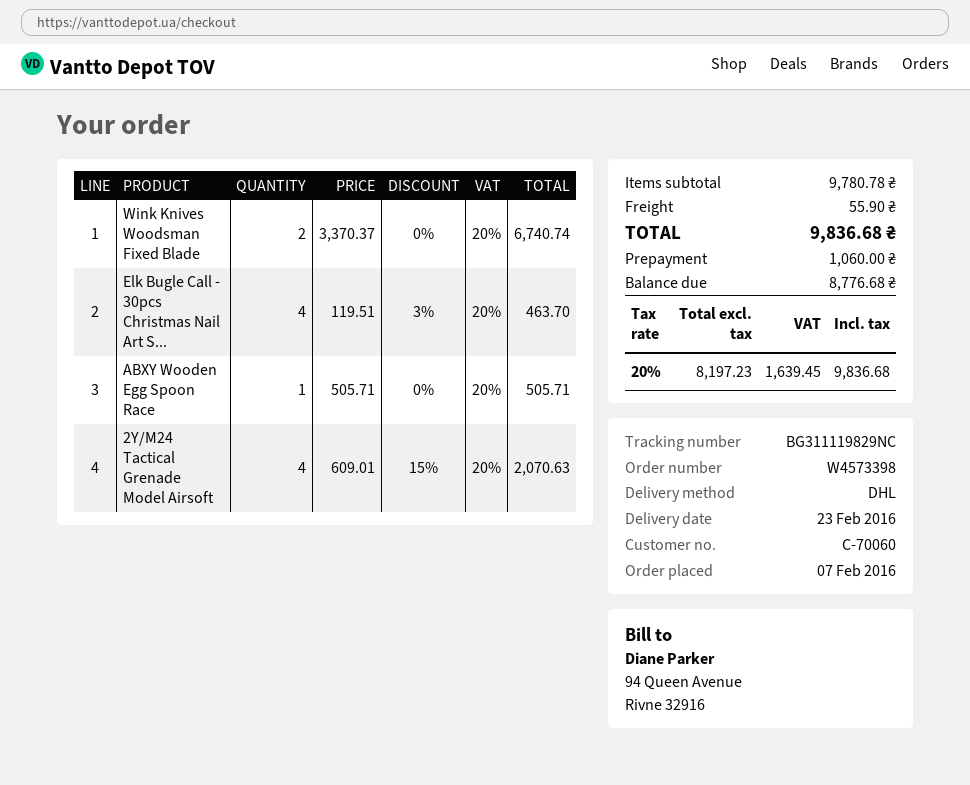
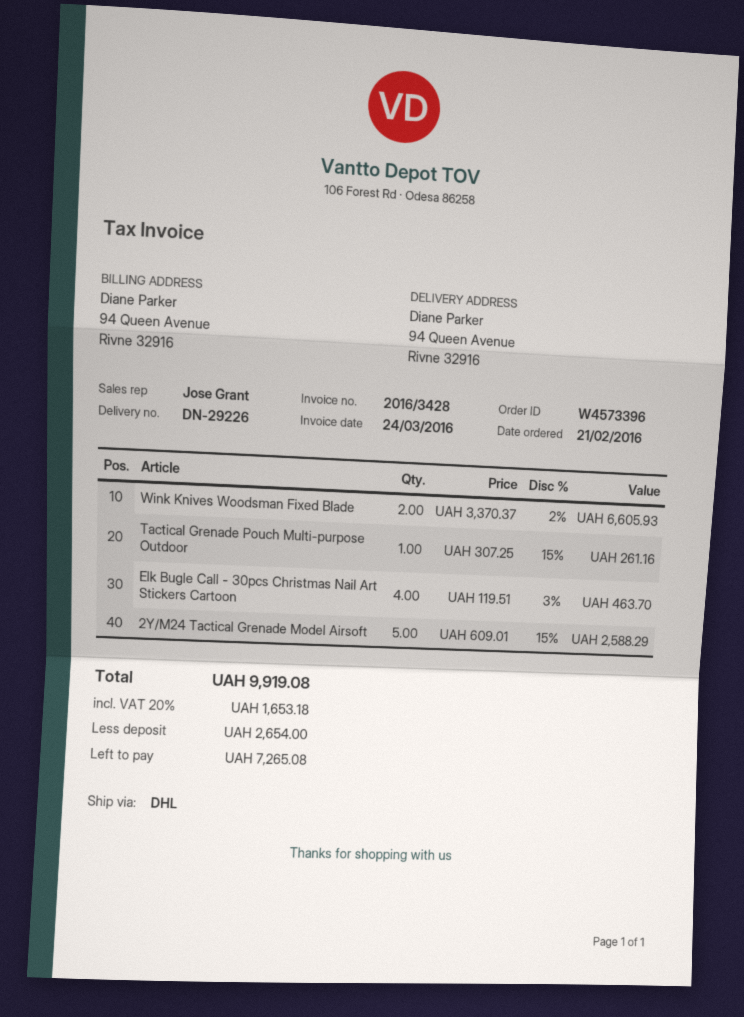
order number: W4573398 -> W4573396
order date: 2016-02-07 -> 2016-02-21
Wink Knives Woodsman Fixed Blade: 2 x 3370.37 = 6740.74 -> 2 x 3370.37 - 2% = 6605.93
ABXY Wooden Egg Spoon Race: 1 x 505.71 = 505.71 -> none
2Y/M24 Tactical Grenade Model Airsoft: 4 x 609.01 - 15% = 2070.63 -> 5 x 609.01 - 15% = 2588.29
Tactical Grenade Pouch Multi-purpose Outdoor: none -> 1 x 307.25 - 15% = 261.16
shipping: 55.90 -> none
tax: 20% = 1639.45 -> 20% = 1653.18
total: 9836.68 -> 9919.08
deposit: 1060.00 -> 2654.00
balance: 8776.68 -> 7265.08

